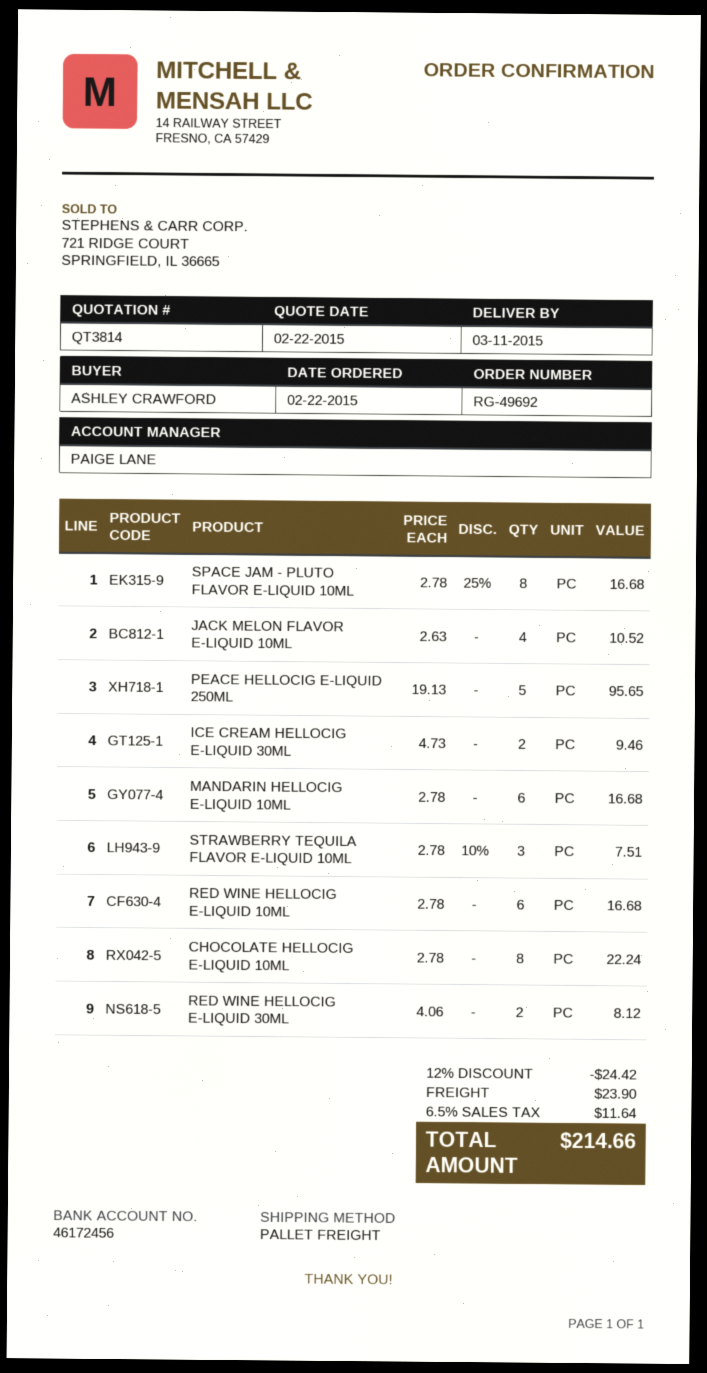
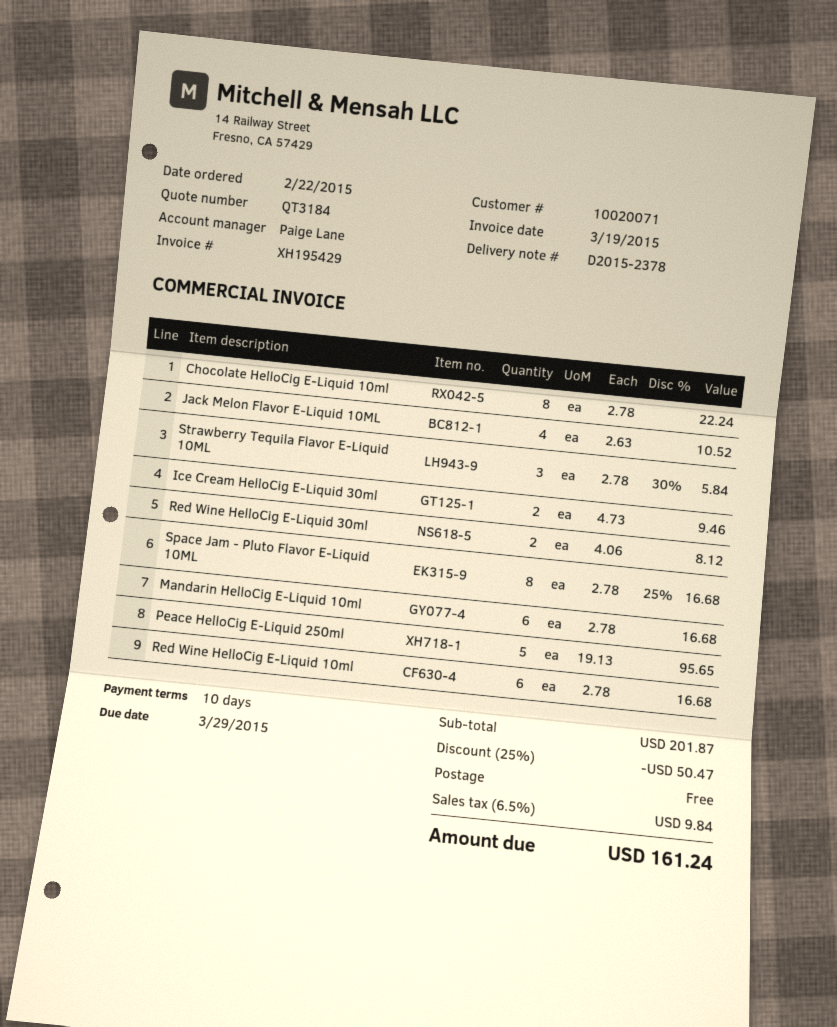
quote number: QT3814 -> QT3184
STRAWBERRY TEQUILA FLAVOR E-LIQUID 10ML: 3 x 2.78 - 10% = 7.51 -> 3 x 2.78 - 30% = 5.84
discount: 12% = 24.42 -> 25% = 50.47
shipping: 23.90 -> 0.00
tax: 6.5% = 11.64 -> 6.5% = 9.84
total: 214.66 -> 161.24

